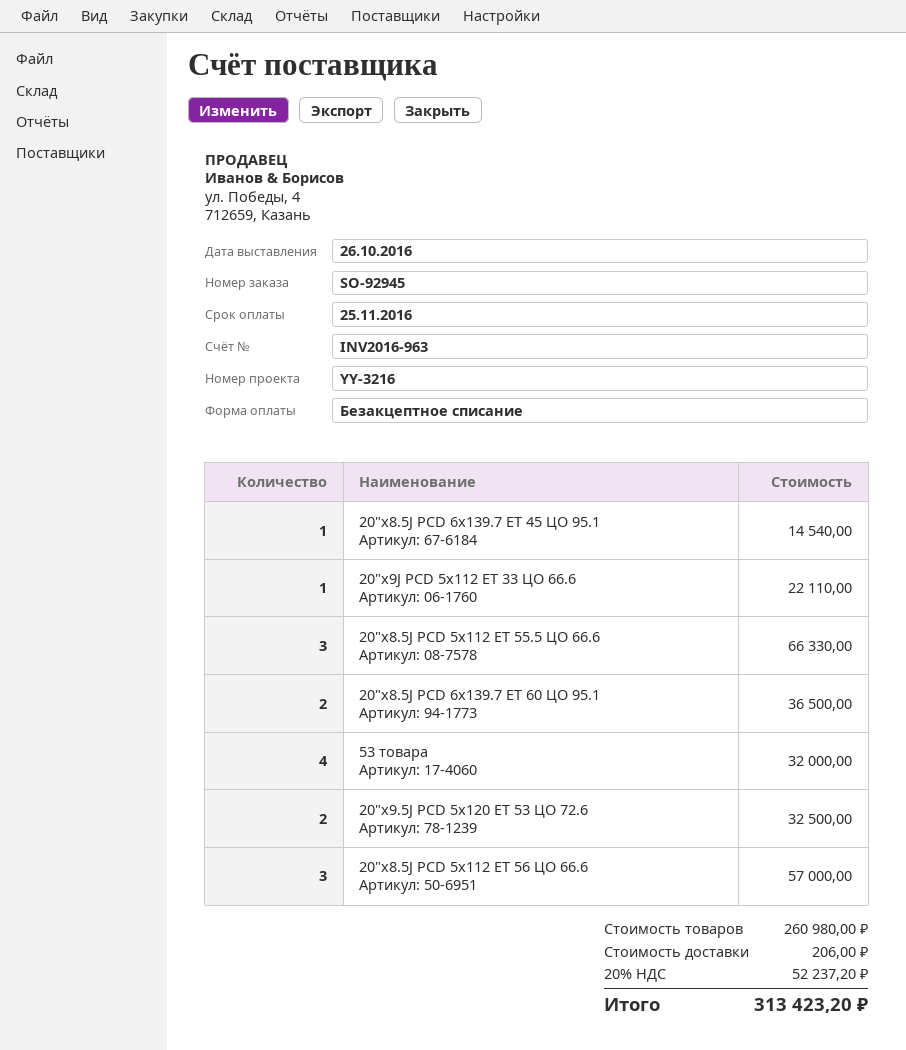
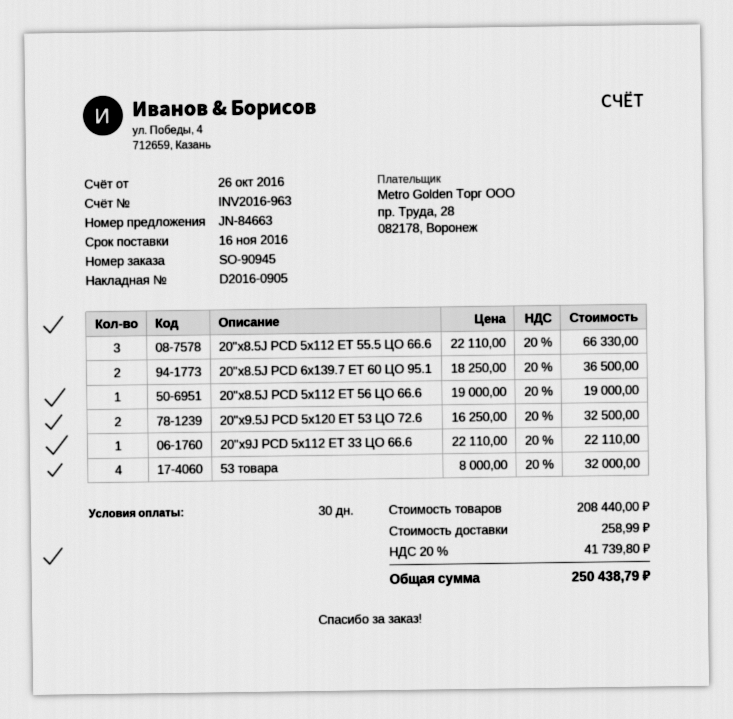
order number: SO-92945 -> SO-90945
20"x8.5J PCD 6x139.7 ЕТ 45 ЦО 95.1: 1 for 14540.00 -> none
20"x8.5J PCD 5x112 ЕТ 56 ЦО 66.6: 3 for 57000.00 -> 1 for 19000.00
subtotal: 260980.00 -> 208440.00
shipping: 206.00 -> 258.99
tax: 20% = 52237.20 -> 20% = 41739.80
total: 313423.20 -> 250438.79

